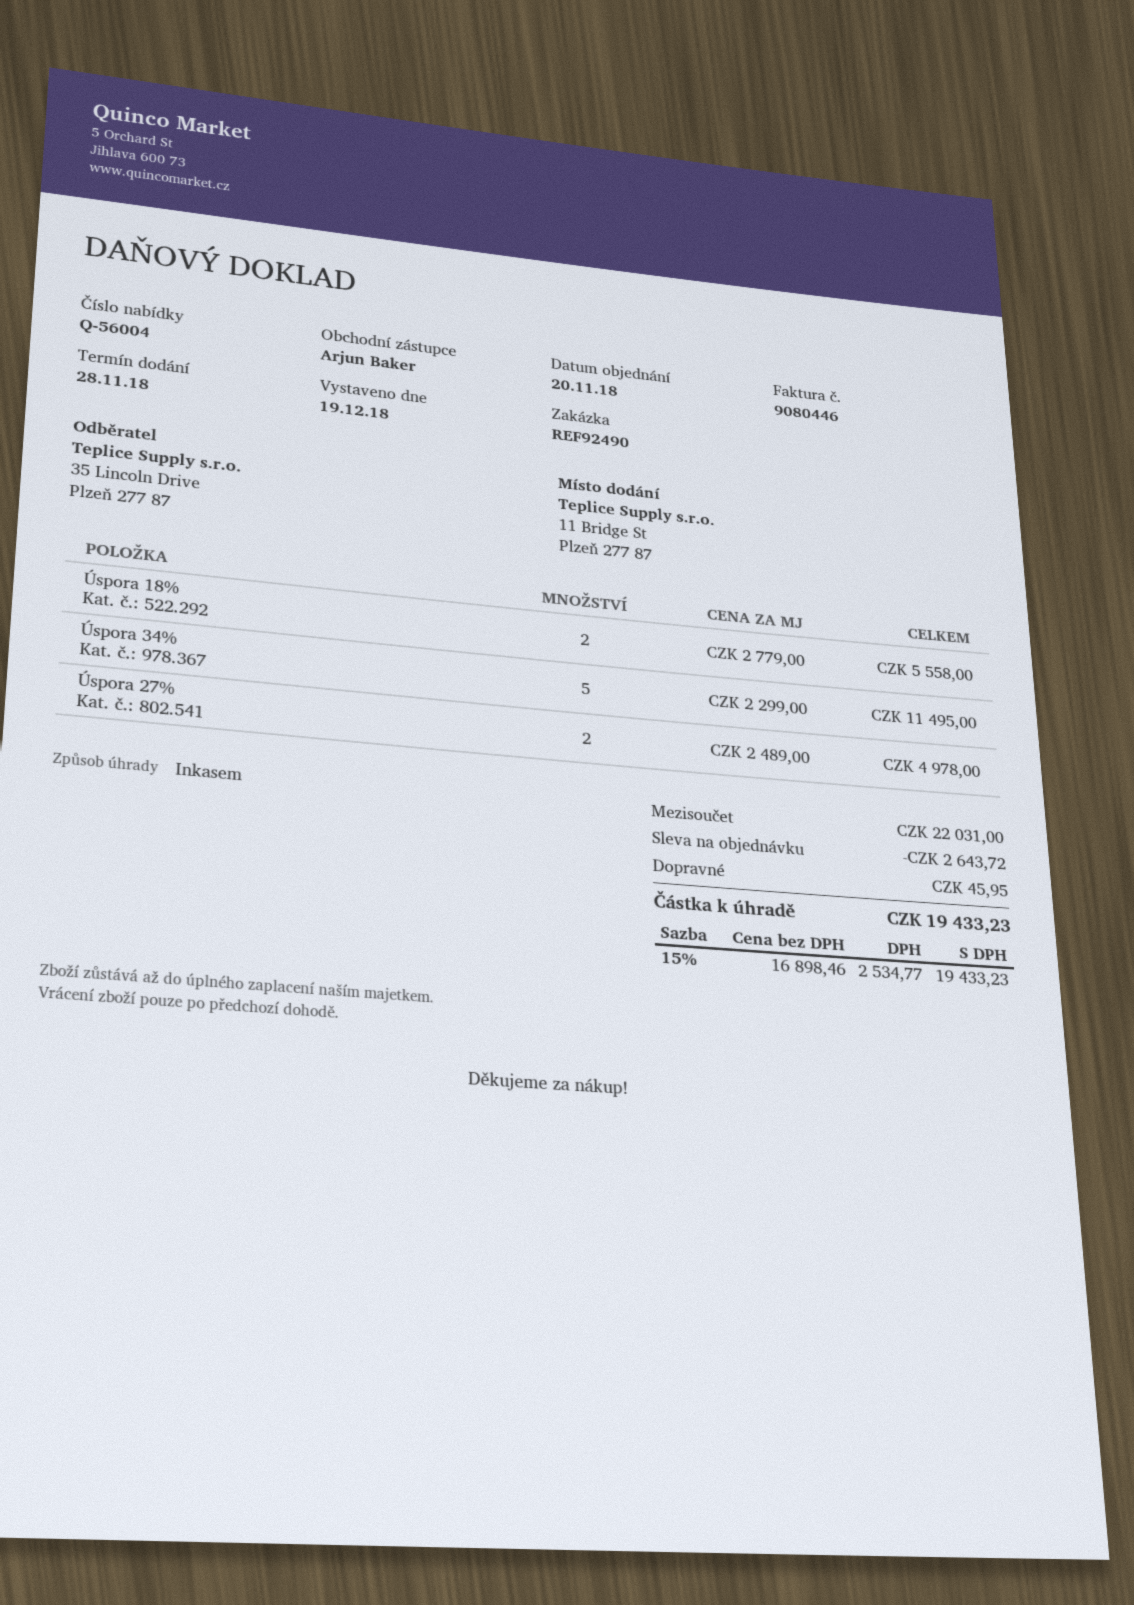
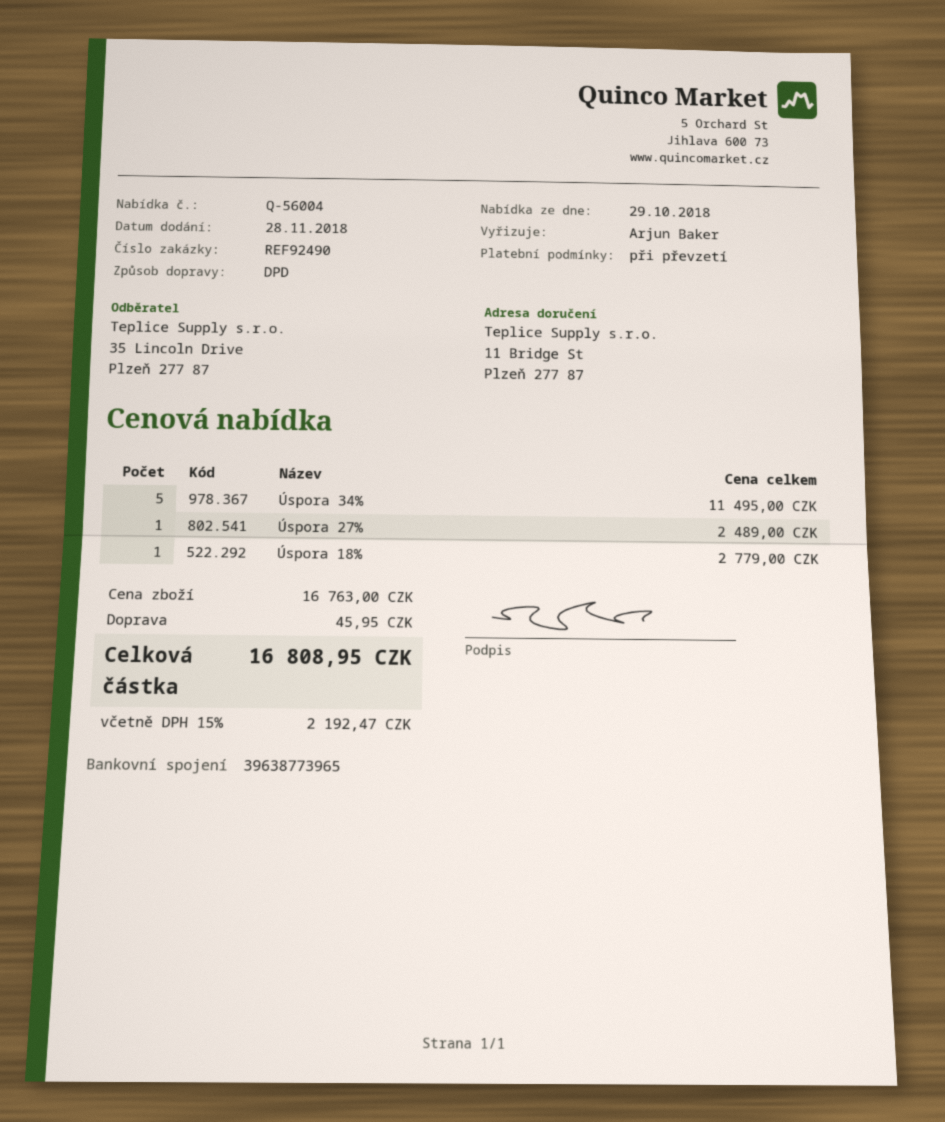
Úspora 18%: 2 for 5558.00 -> 1 for 2779.00
Úspora 27%: 2 for 4978.00 -> 1 for 2489.00
subtotal: 22031.00 -> 16763.00
discount: 2643.72 -> none
tax: 15% = 2534.77 -> 15% = 2192.47
total: 19433.23 -> 16808.95

